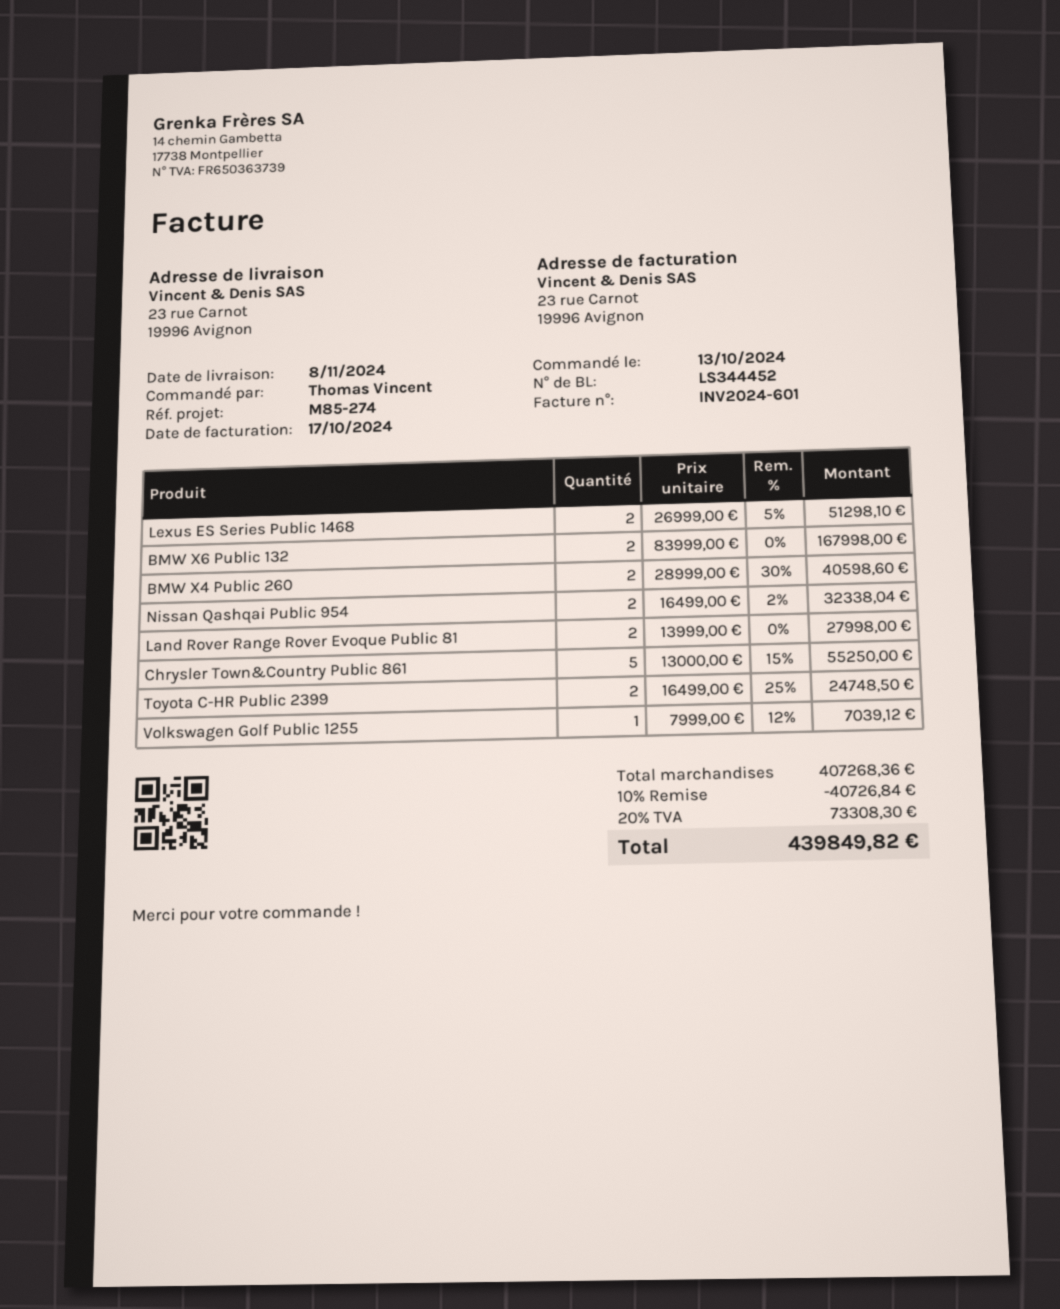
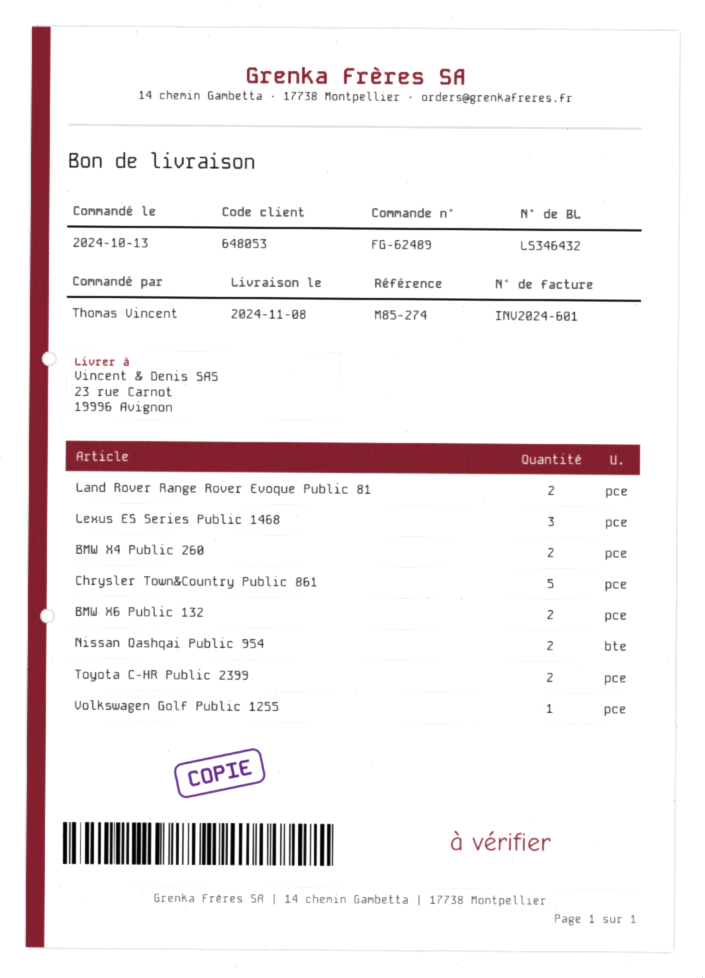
delivery note number: LS344452 -> LS346432
Lexus ES Series Public 1468: 2 -> 3

